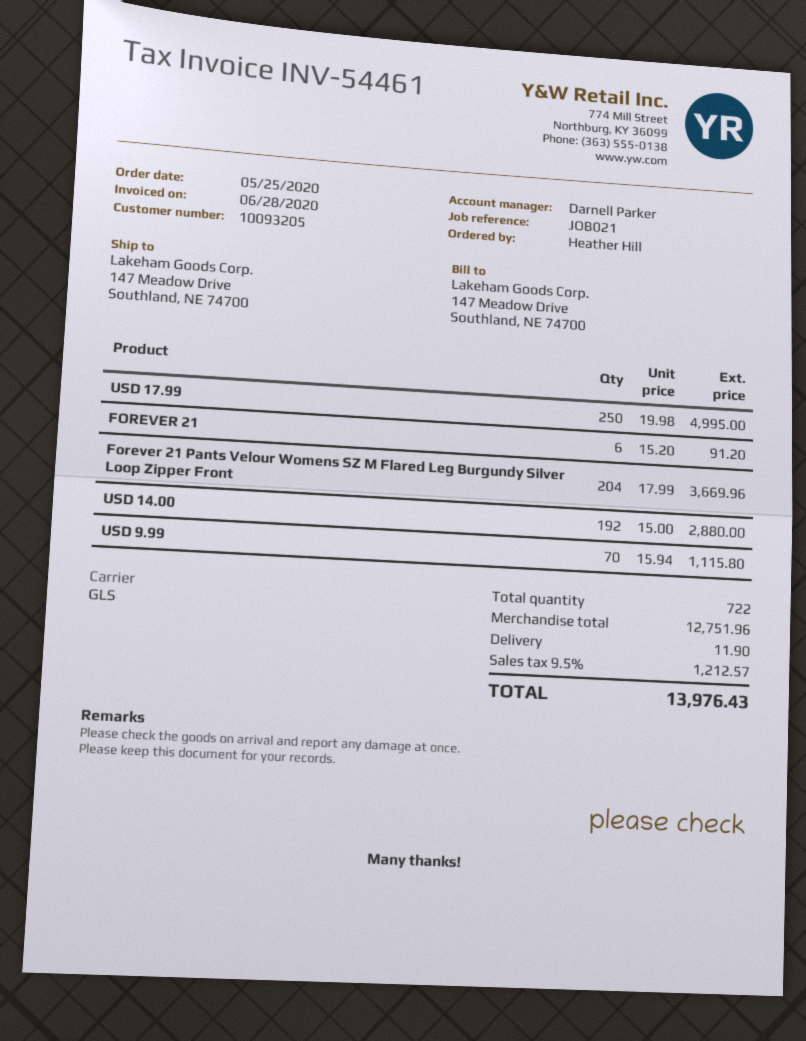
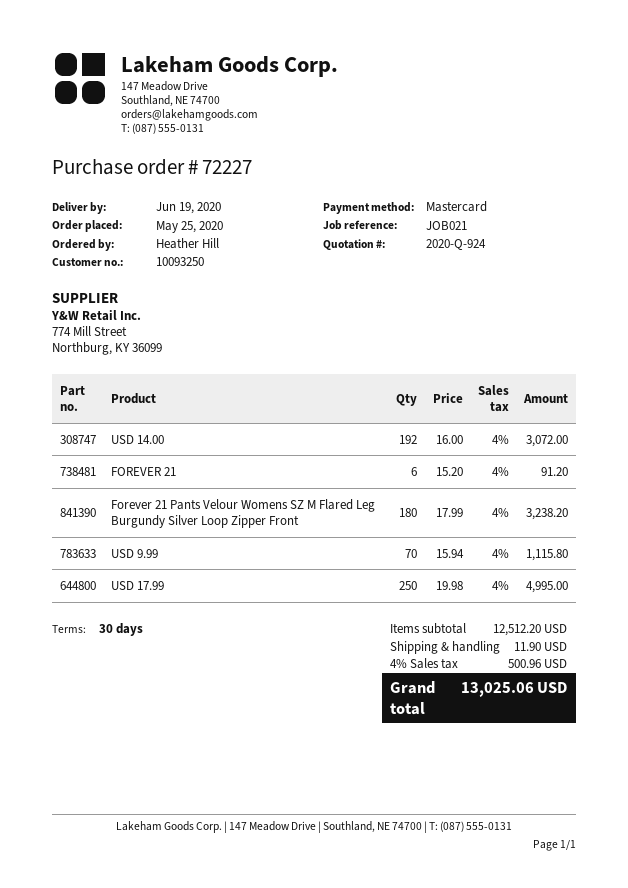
customer number: 10093205 -> 10093250
Forever 21 Pants Velour Womens SZ M Flared Leg Burgundy Silver Loop Zipper Front: 204 x 17.99 = 3669.96 -> 180 x 17.99 = 3238.20
USD 14.00: 192 x 15.00 = 2880.00 -> 192 x 16.00 = 3072.00
subtotal: 12751.96 -> 12512.20
tax: 9.5% = 1212.57 -> 4% = 500.96
total: 13976.43 -> 13025.06

